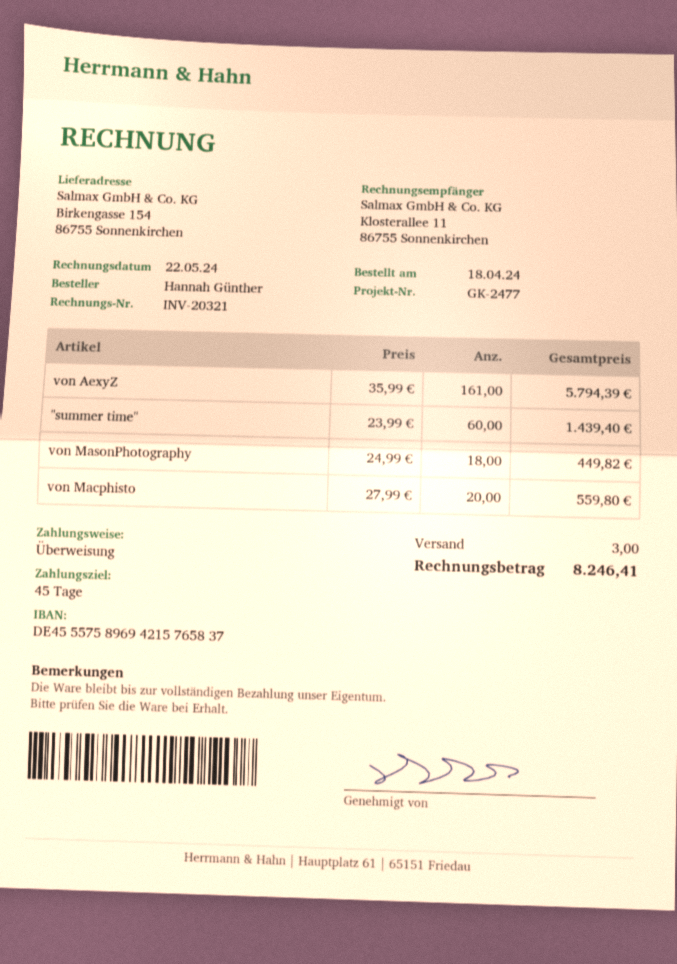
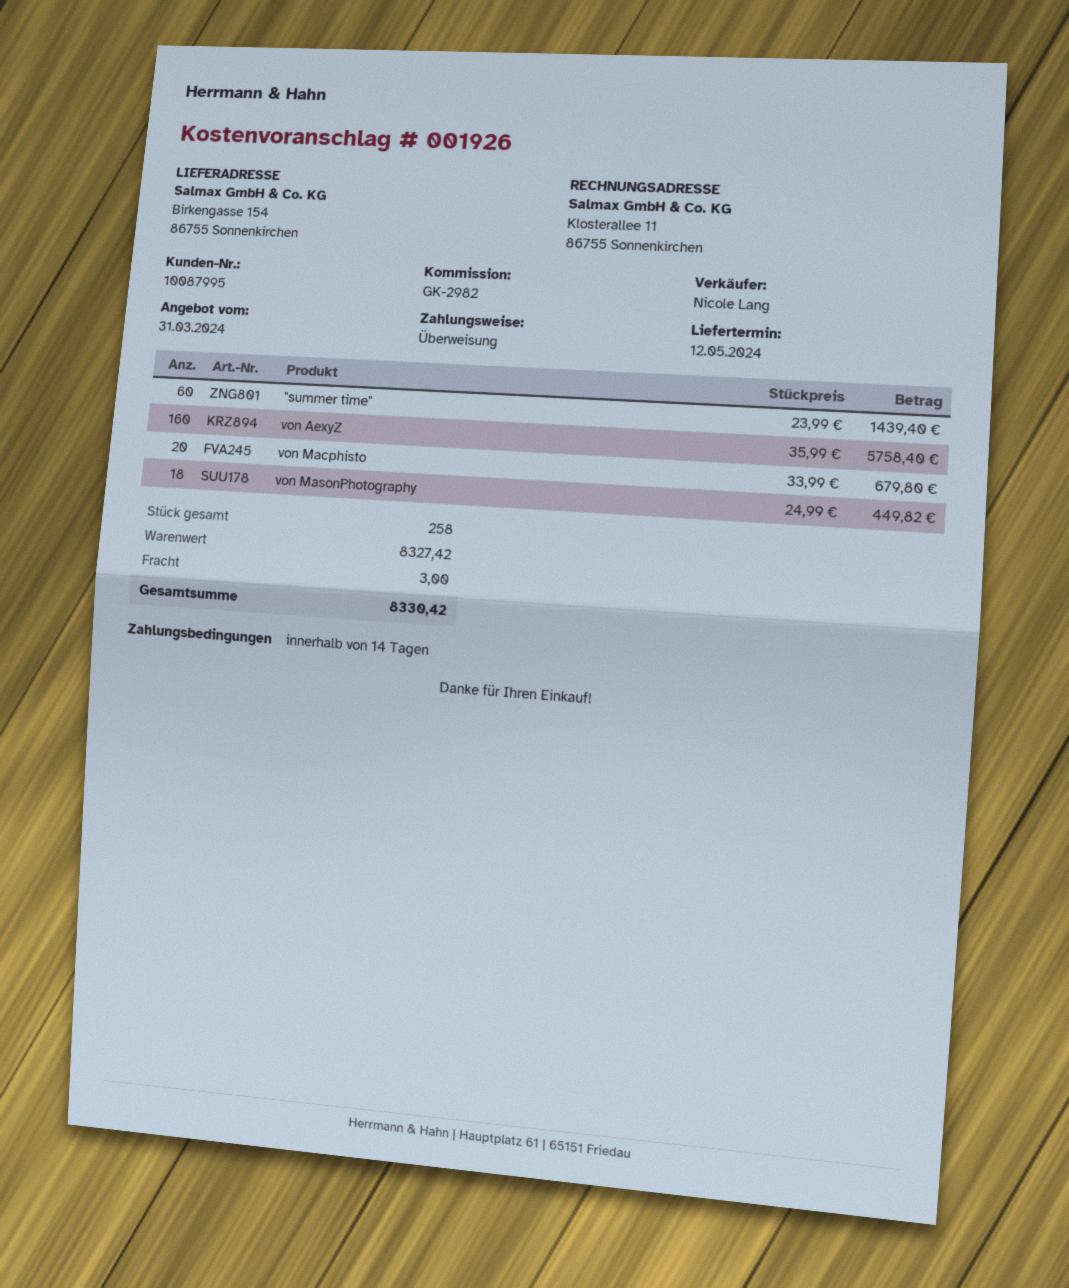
payment terms: 45 days -> 14 days
reference: GK-2477 -> GK-2982
von AexyZ: 161 x 35.99 = 5794.39 -> 160 x 35.99 = 5758.40
von Macphisto: 20 x 27.99 = 559.80 -> 20 x 33.99 = 679.80
total: 8246.41 -> 8330.42

